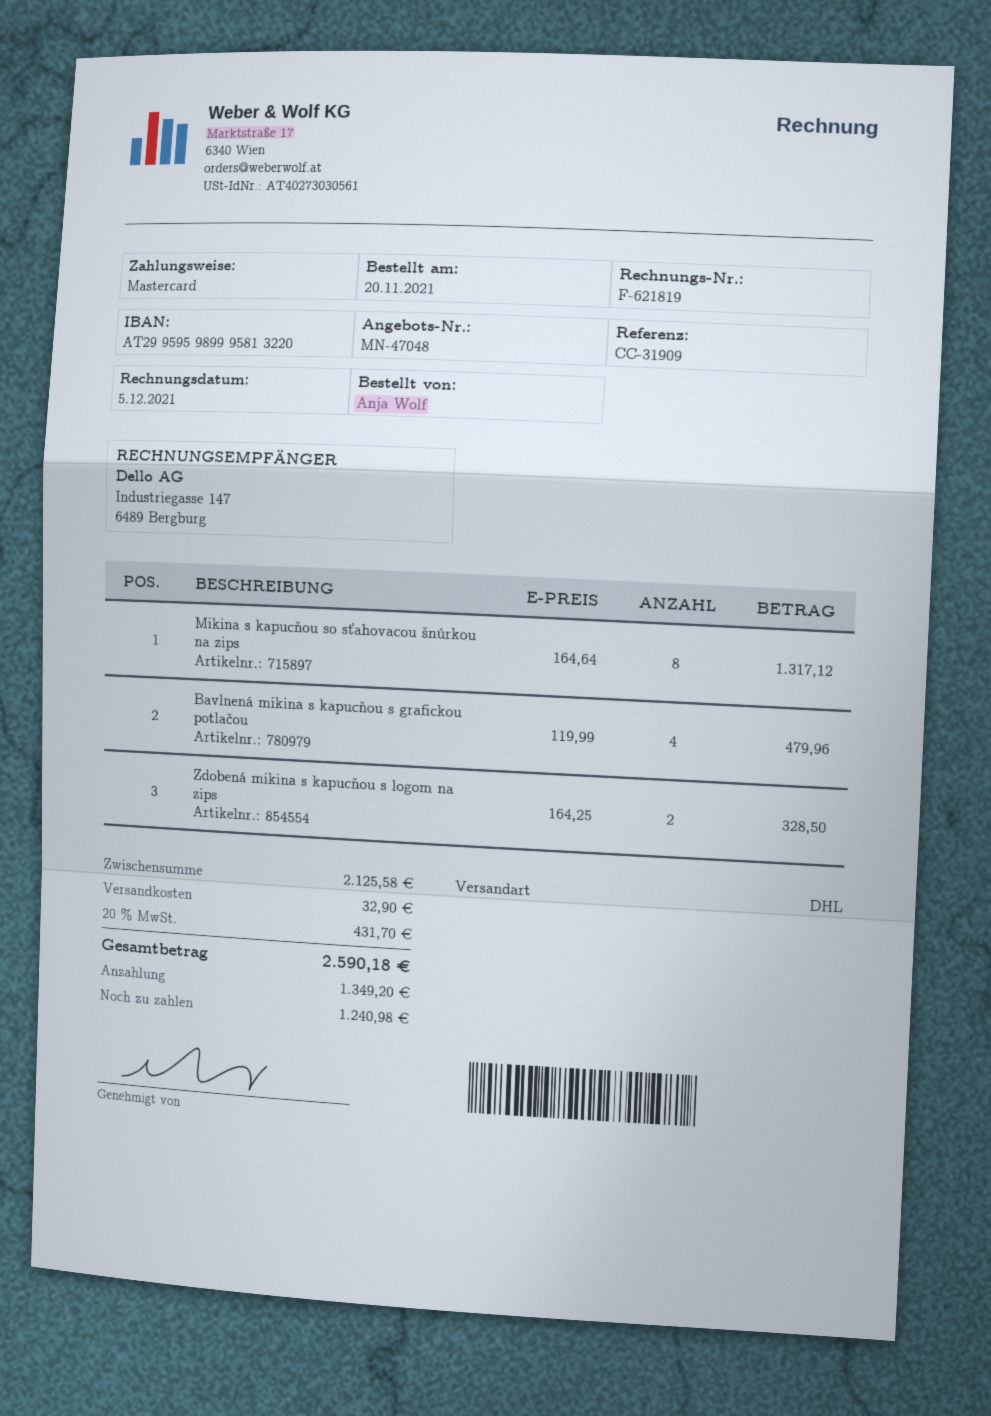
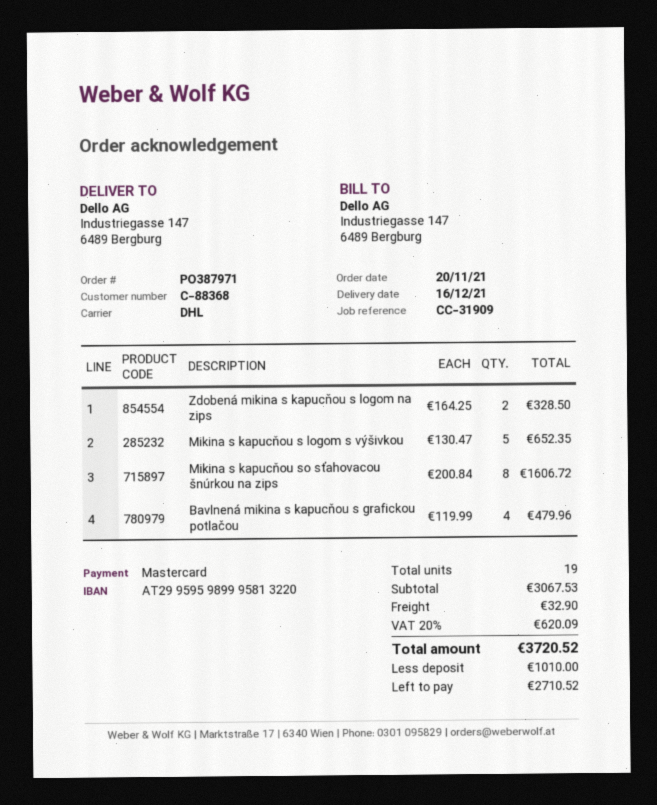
Mikina s kapucňou so sťahovacou šnúrkou na zips: 8 x 164.64 = 1317.12 -> 8 x 200.84 = 1606.72
Mikina s kapucňou s logom s výšivkou: none -> 5 x 130.47 = 652.35
subtotal: 2125.58 -> 3067.53
tax: 20% = 431.70 -> 20% = 620.09
total: 2590.18 -> 3720.52
deposit: 1349.20 -> 1010.00
balance: 1240.98 -> 2710.52

